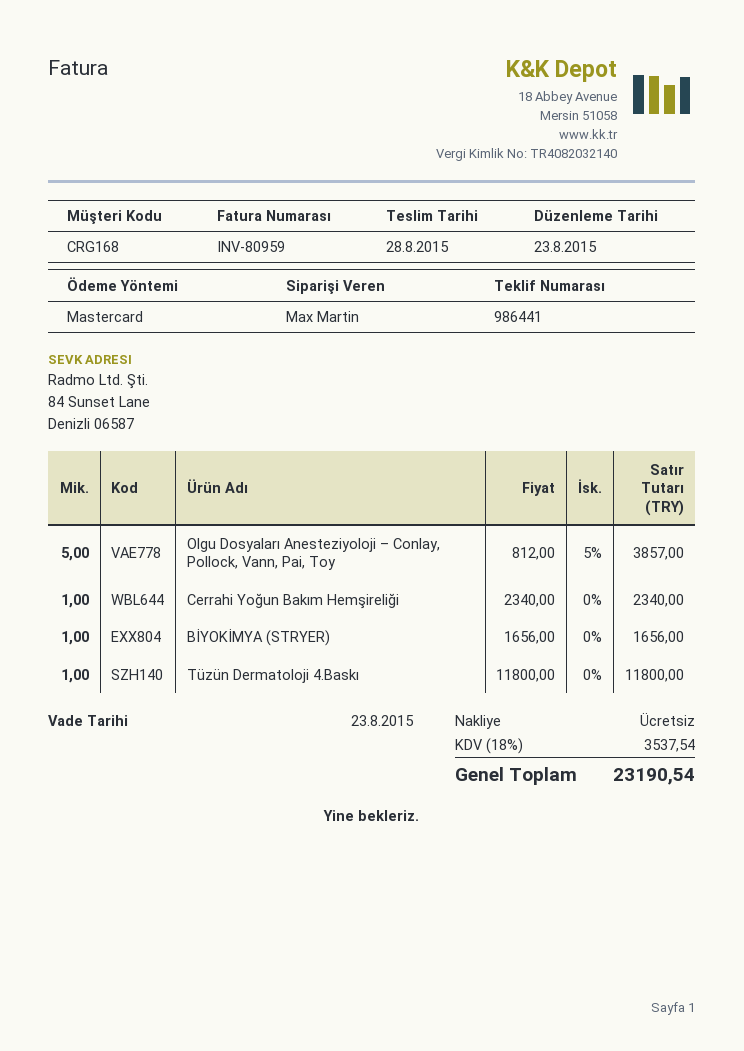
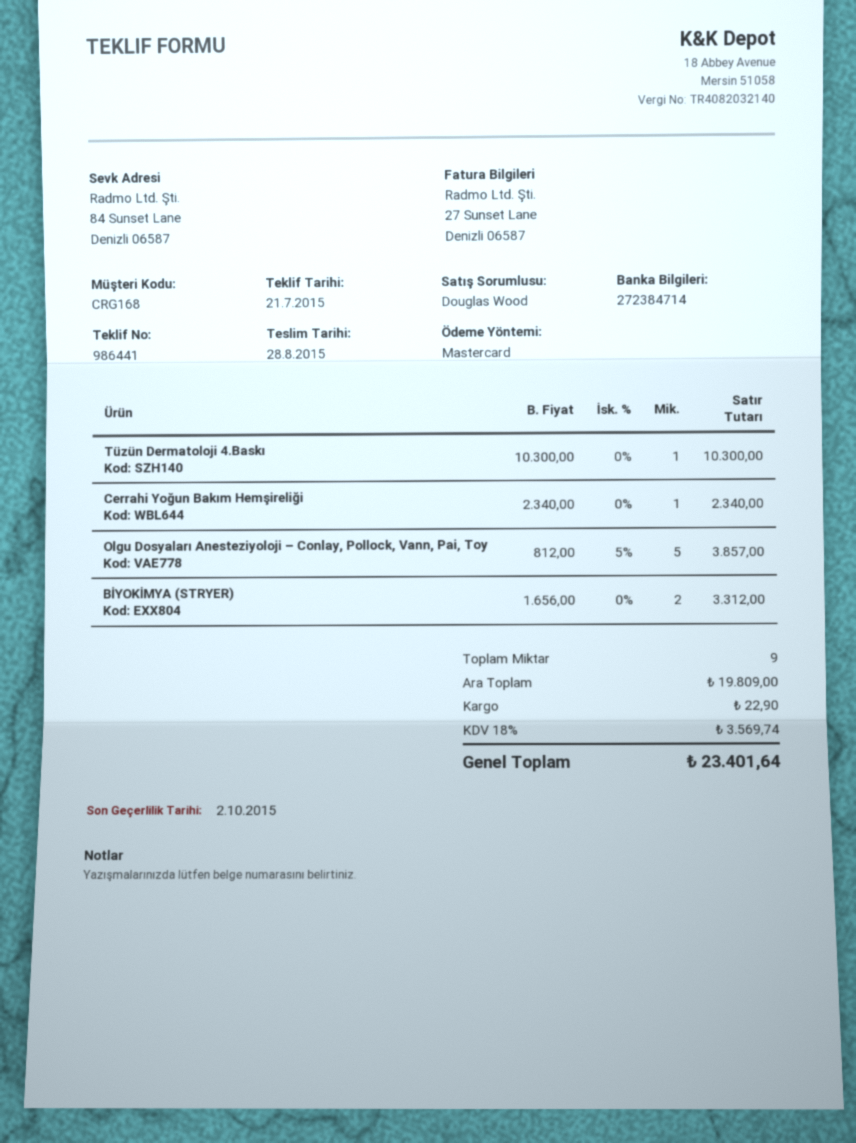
BİYOKİMYA (STRYER): 1 x 1656.00 = 1656.00 -> 2 x 1656.00 = 3312.00
Tüzün Dermatoloji 4.Baskı: 1 x 11800.00 = 11800.00 -> 1 x 10300.00 = 10300.00
shipping: 0.00 -> 22.90
tax: 18% = 3537.54 -> 18% = 3569.74
total: 23190.54 -> 23401.64

